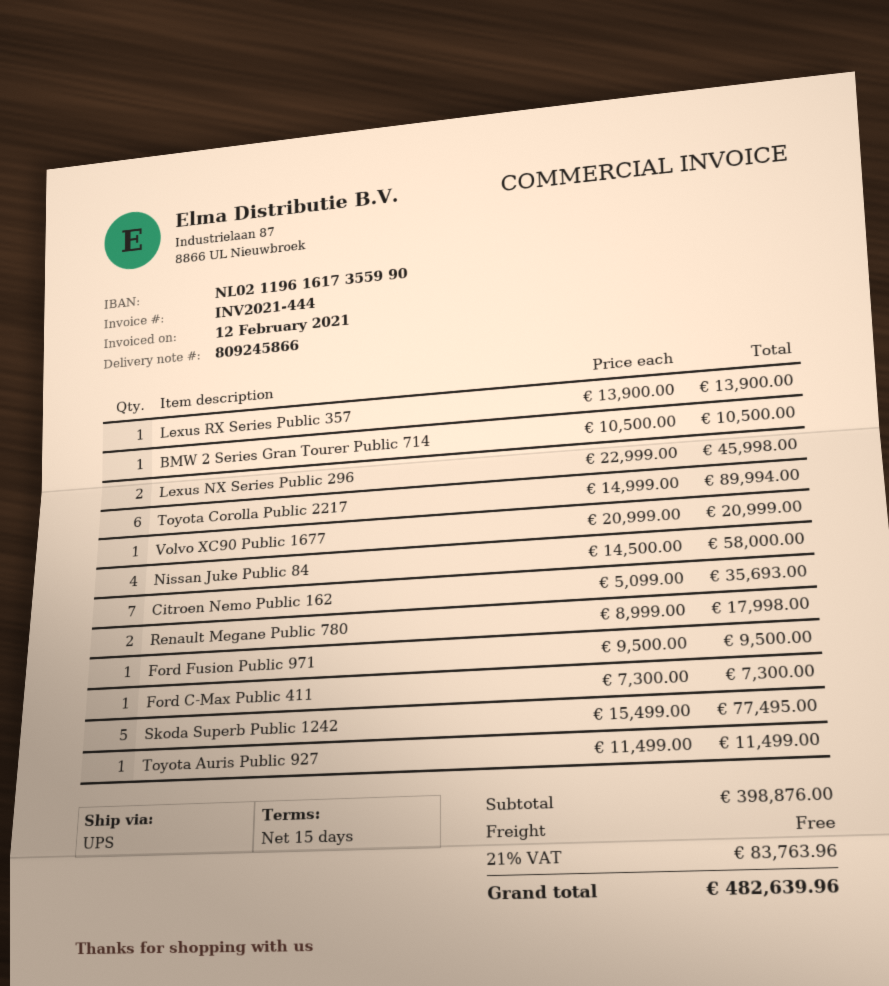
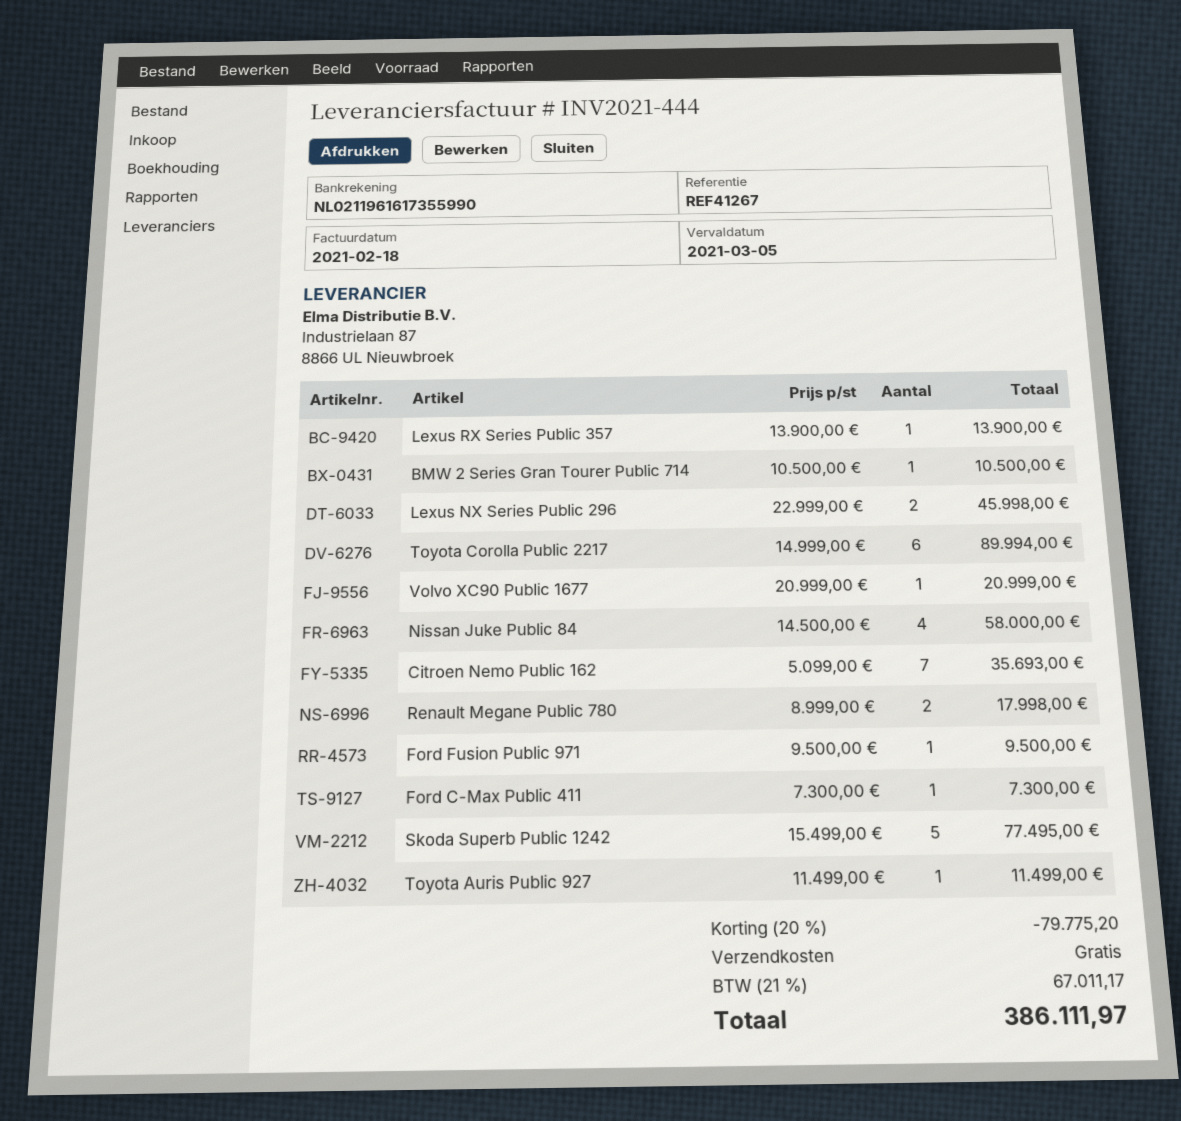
invoice date: 2021-02-12 -> 2021-02-18
discount: none -> 20% = 79775.20
tax: 21% = 83763.96 -> 21% = 67011.17
total: 482639.96 -> 386111.97

